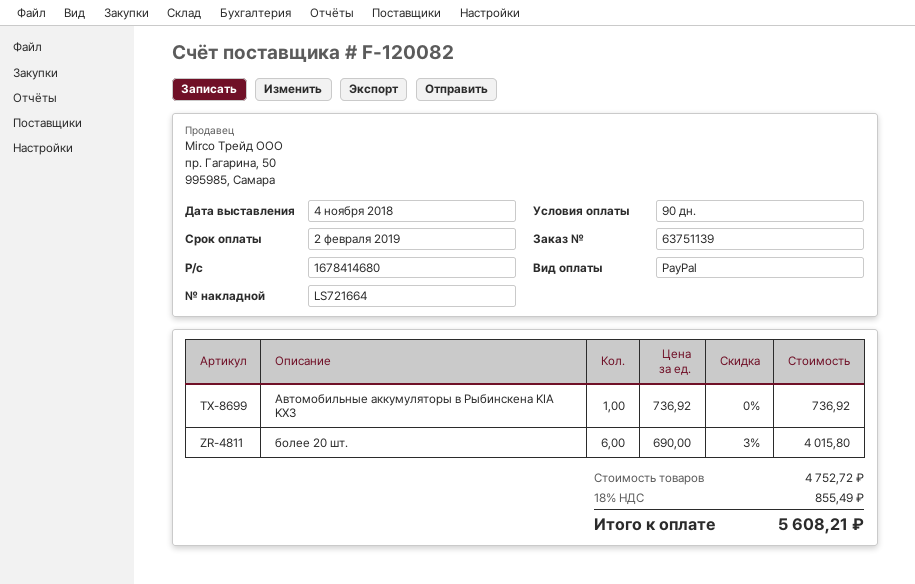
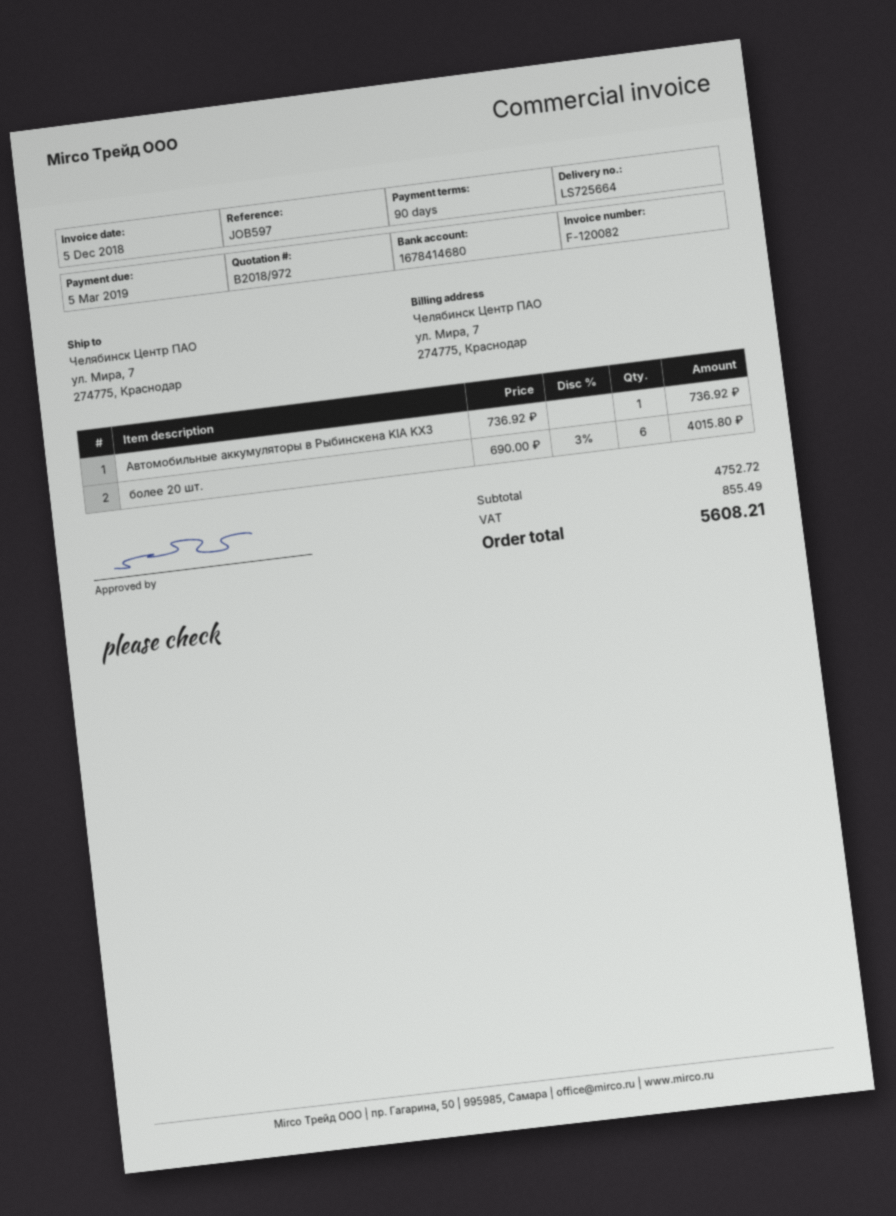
delivery note number: LS721664 -> LS725664
invoice date: 2018-11-04 -> 2018-12-05
due date: 2019-02-02 -> 2019-03-05

